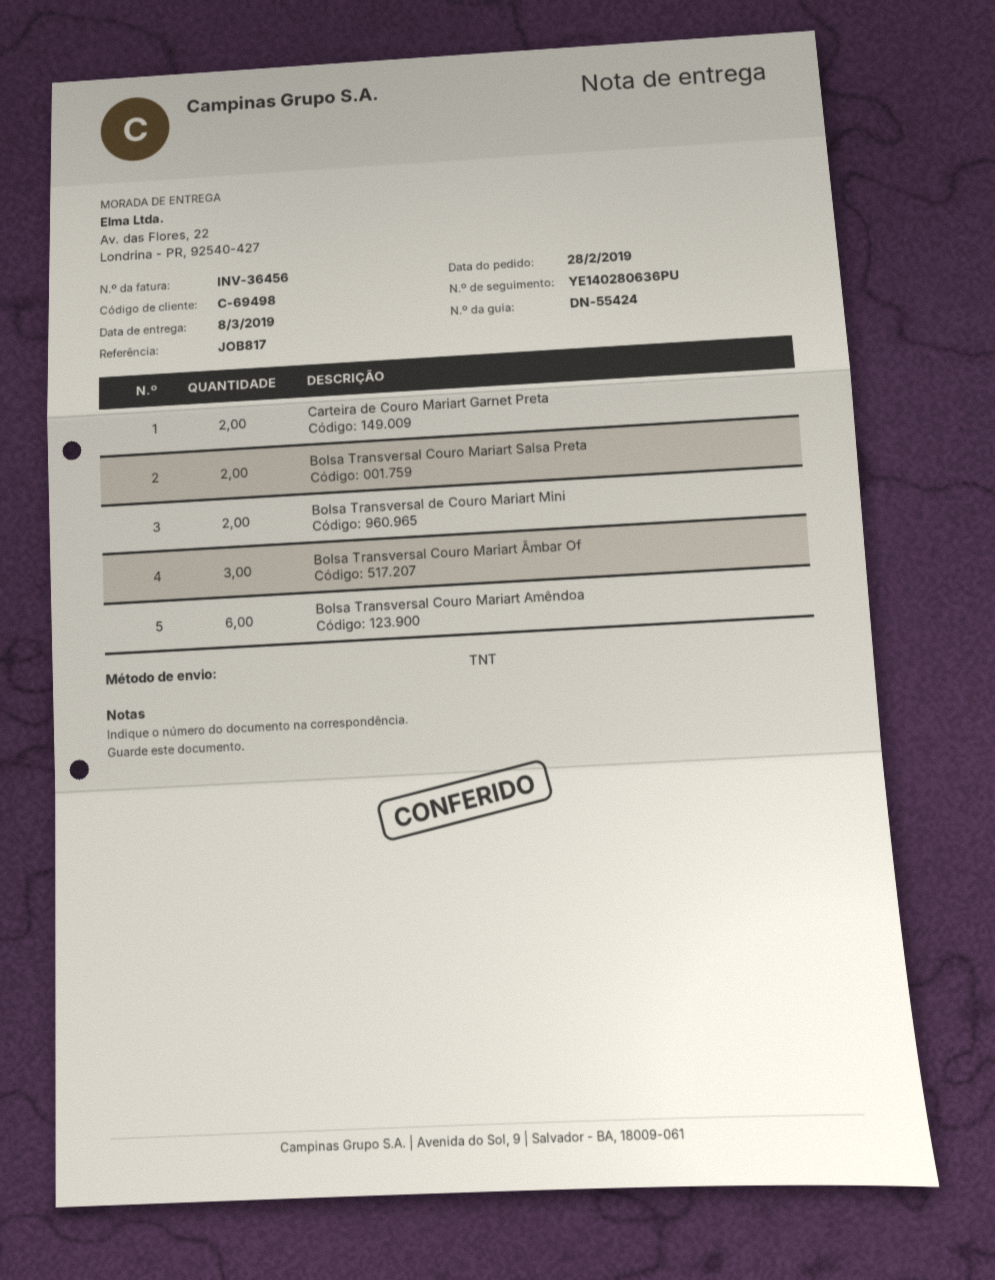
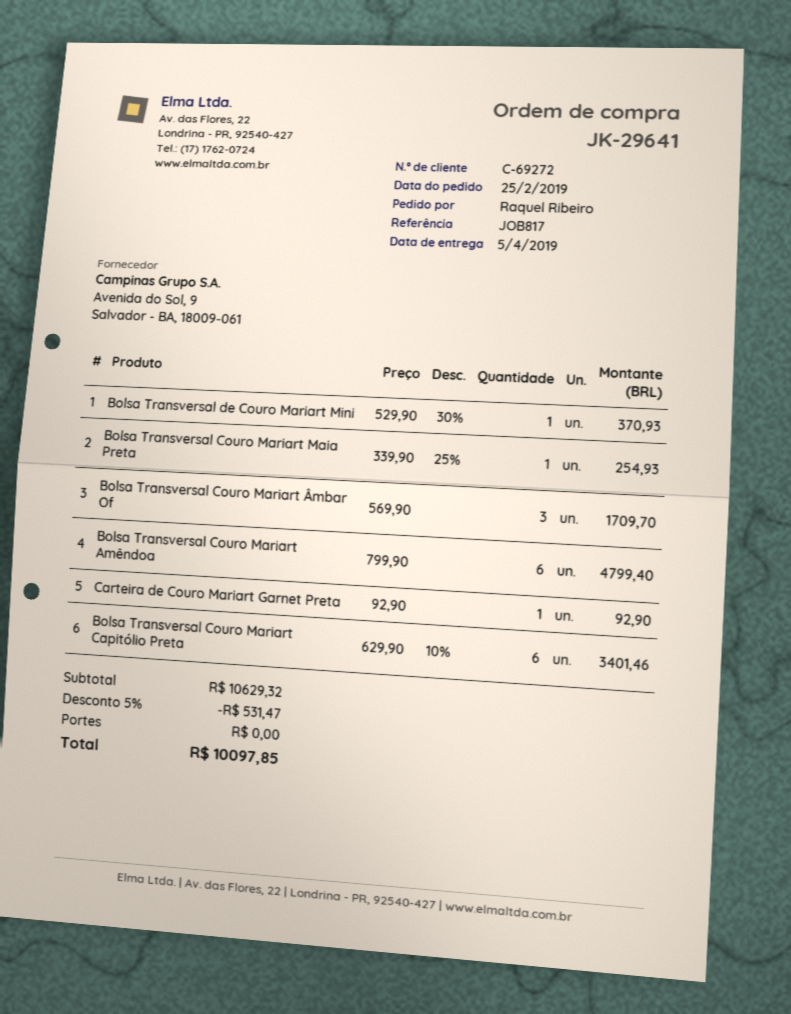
order date: 2019-02-28 -> 2019-02-25
delivery date: 2019-03-08 -> 2019-04-05
customer number: C-69498 -> C-69272
Carteira de Couro Mariart Garnet Preta: 2 -> 1
Bolsa Transversal Couro Mariart Salsa Preta: 2 -> none
Bolsa Transversal de Couro Mariart Mini: 2 -> 1
Bolsa Transversal Couro Mariart Maia Preta: none -> 1
Bolsa Transversal Couro Mariart Capitólio Preta: none -> 6

